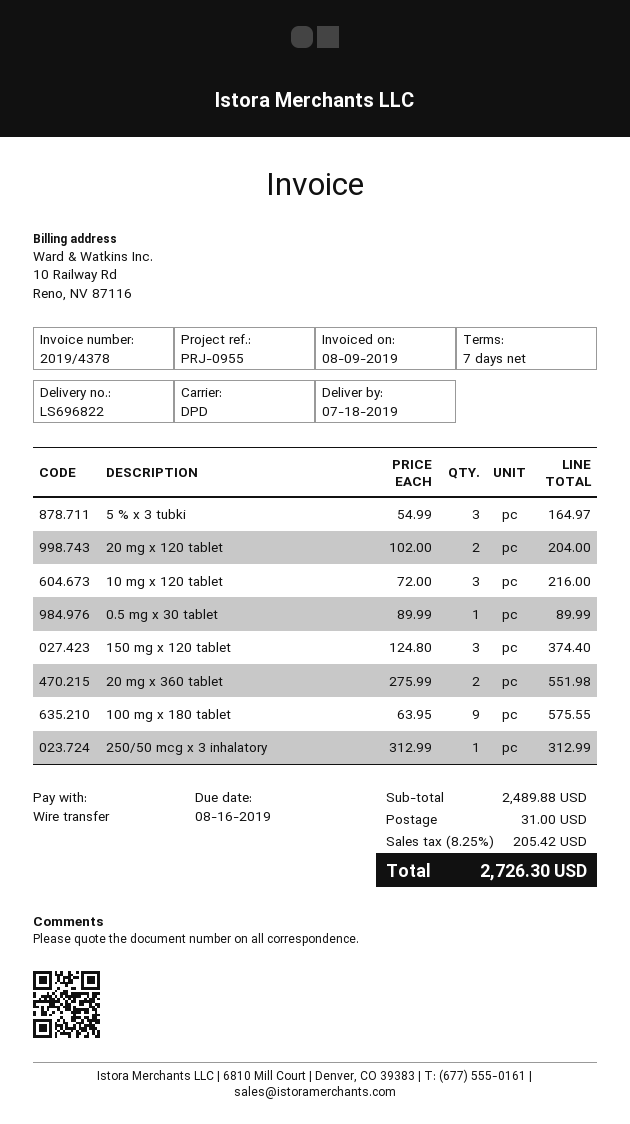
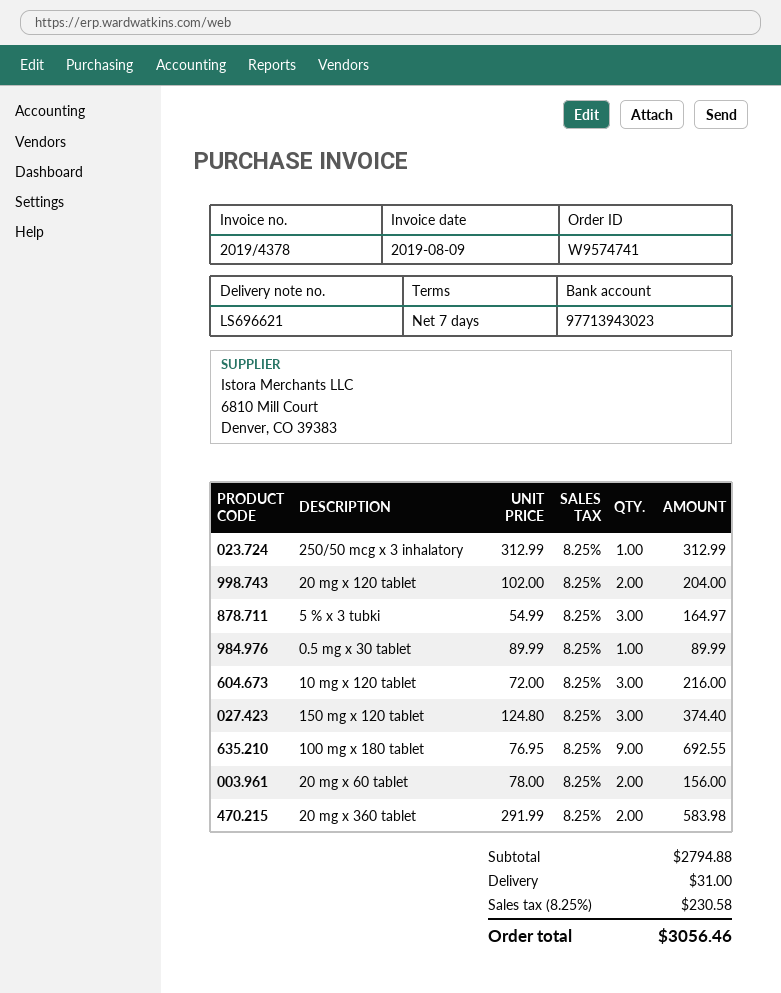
delivery note number: LS696822 -> LS696621
20 mg x 360 tablet: 2 x 275.99 = 551.98 -> 2 x 291.99 = 583.98
100 mg x 180 tablet: 9 x 63.95 = 575.55 -> 9 x 76.95 = 692.55
20 mg x 60 tablet: none -> 2 x 78.00 = 156.00
subtotal: 2489.88 -> 2794.88
tax: 8.25% = 205.42 -> 8.25% = 230.58
total: 2726.30 -> 3056.46

